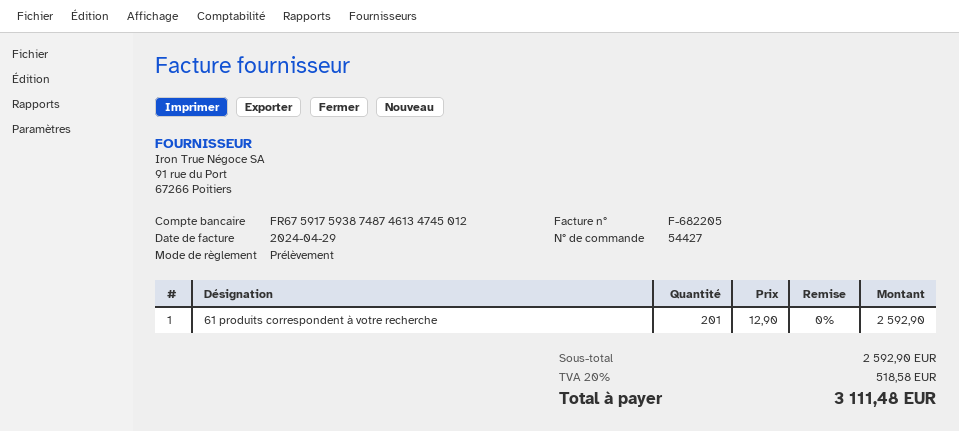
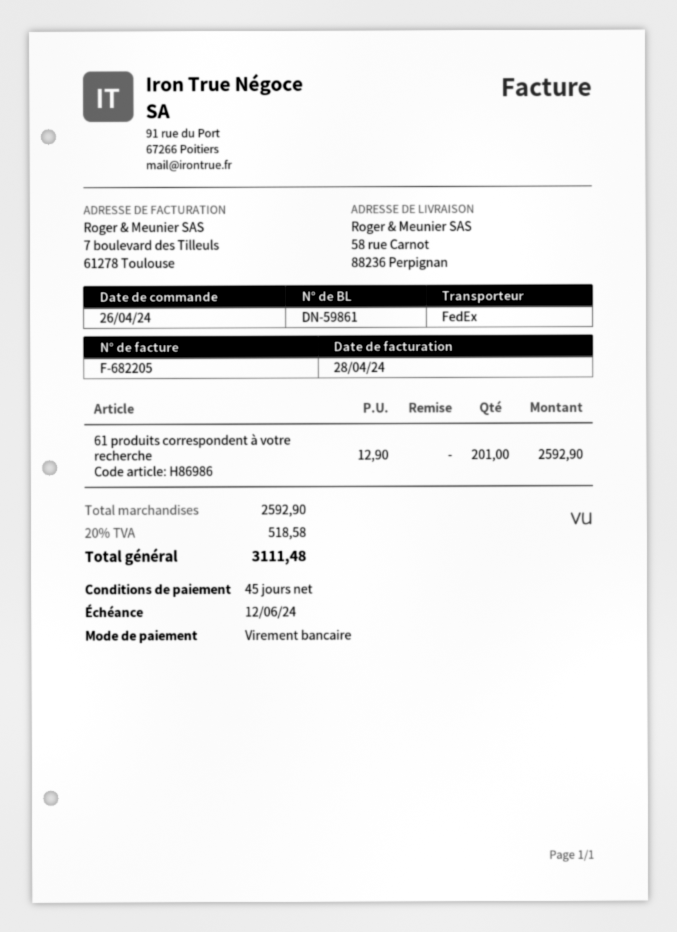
invoice date: 2024-04-29 -> 2024-04-28
payment method: direct debit -> bank transfer

